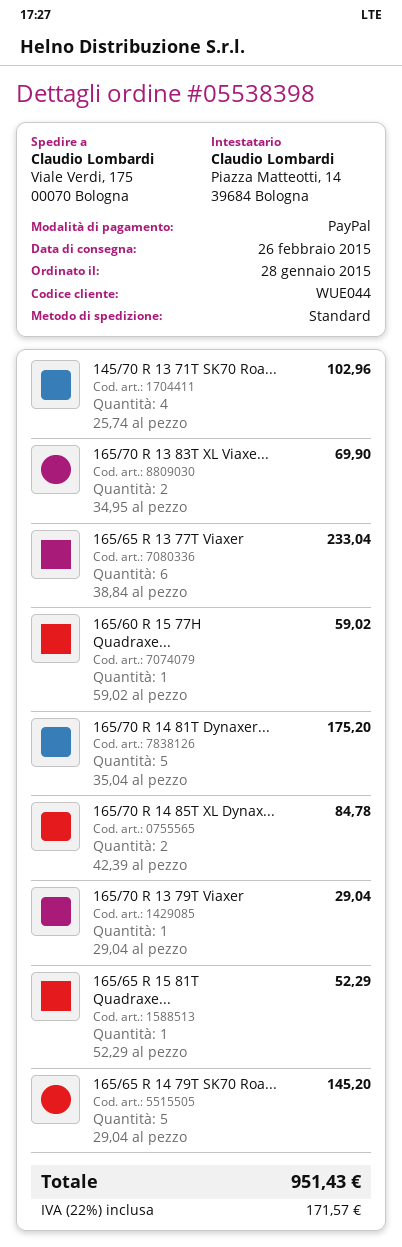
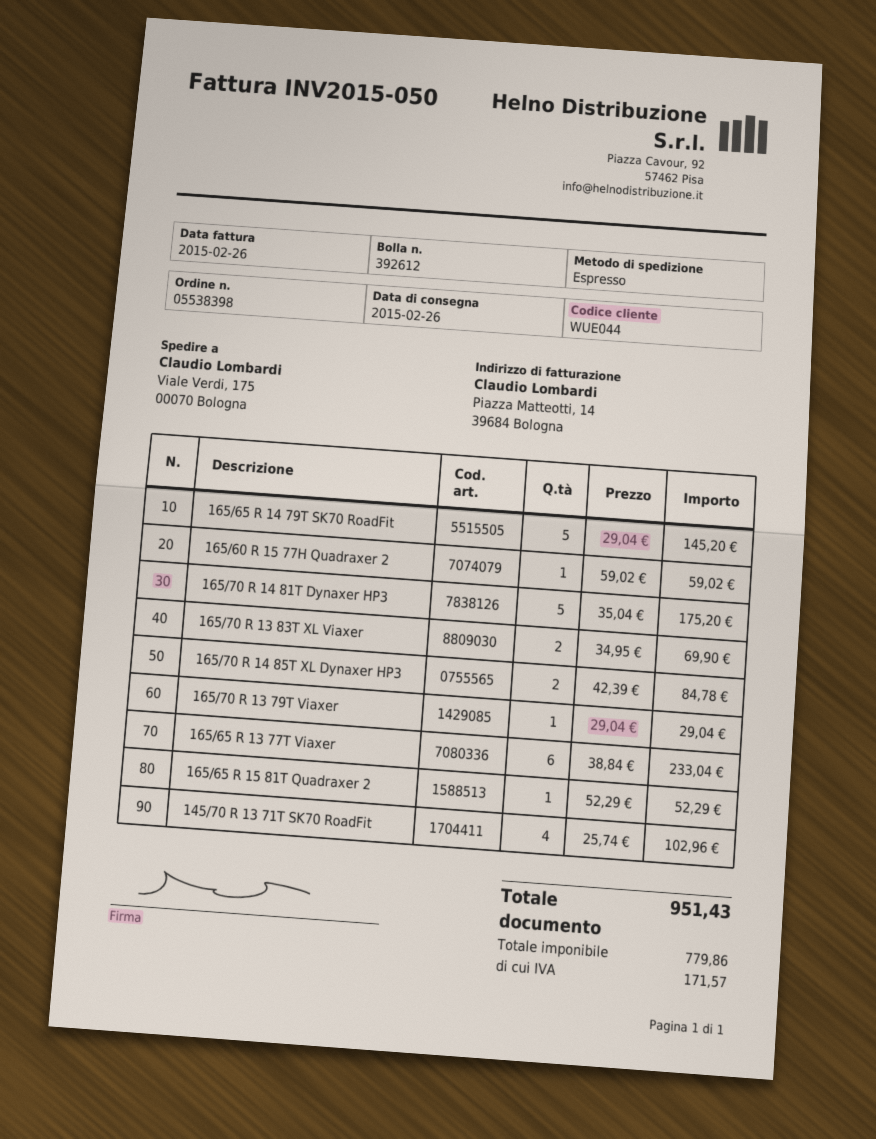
shipping method: standard -> express

